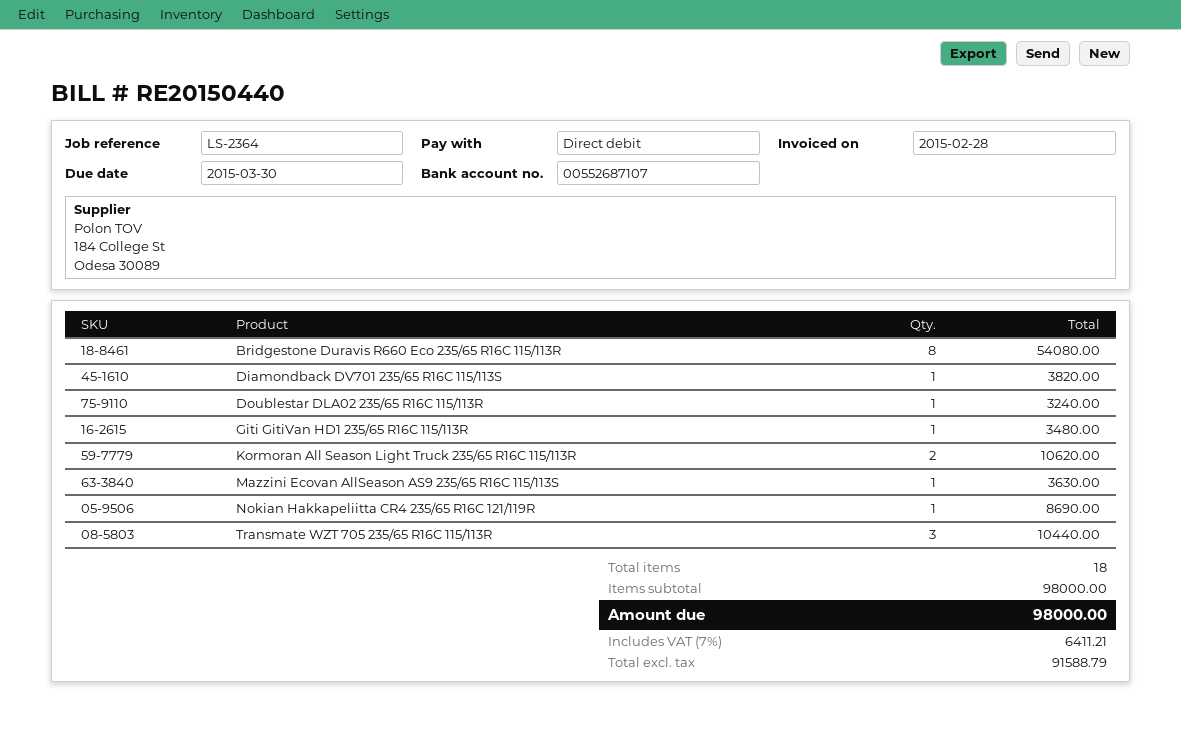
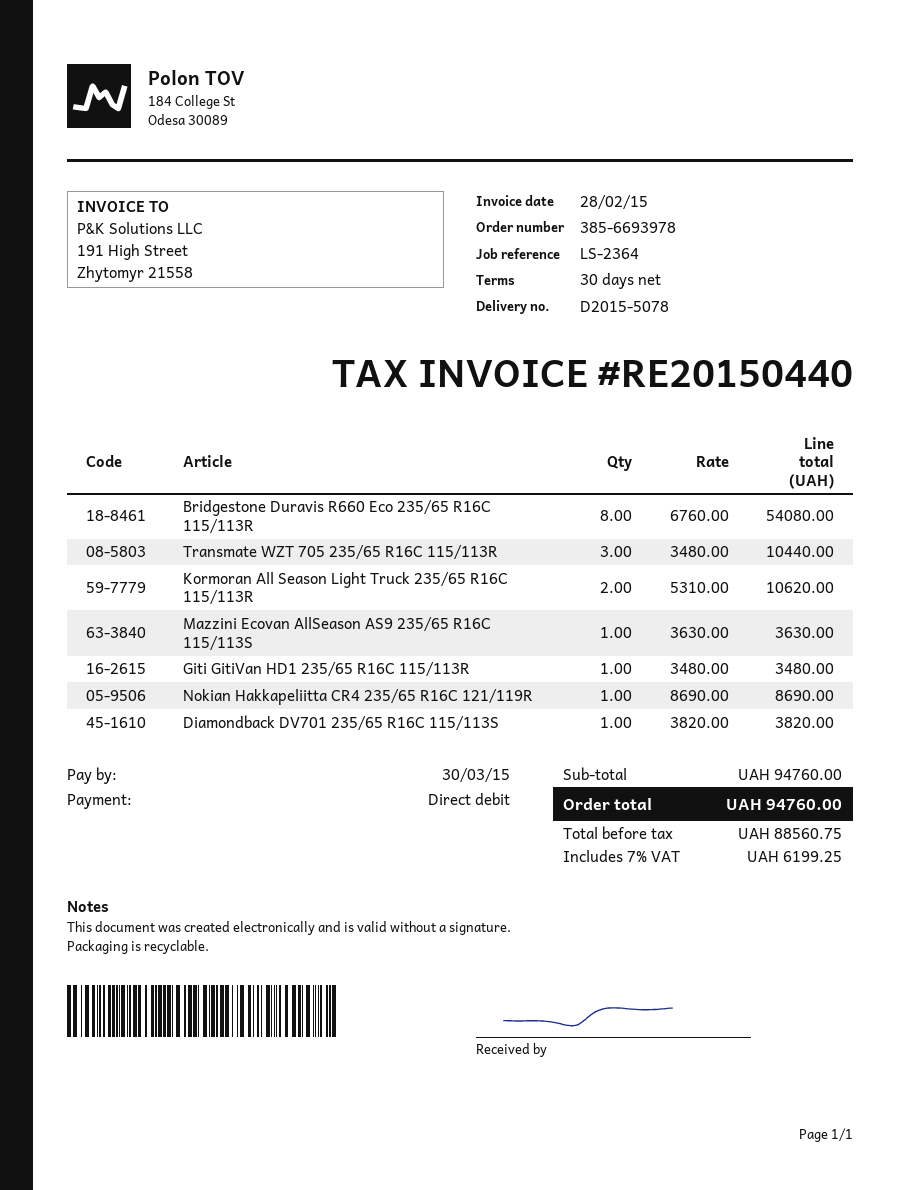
Doublestar DLA02 235/65 R16C 115/113R: 1 for 3240.00 -> none
subtotal: 98000.00 -> 94760.00
net: 91588.79 -> 88560.75
tax: 7% = 6411.21 -> 7% = 6199.25
total: 98000.00 -> 94760.00

